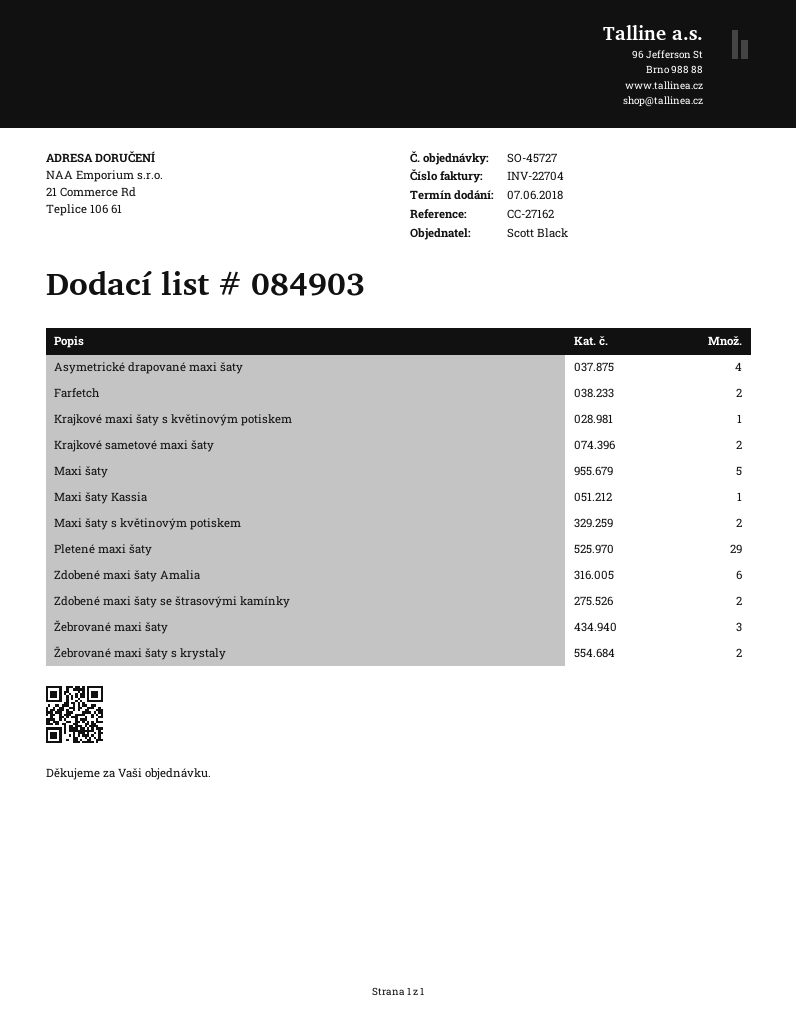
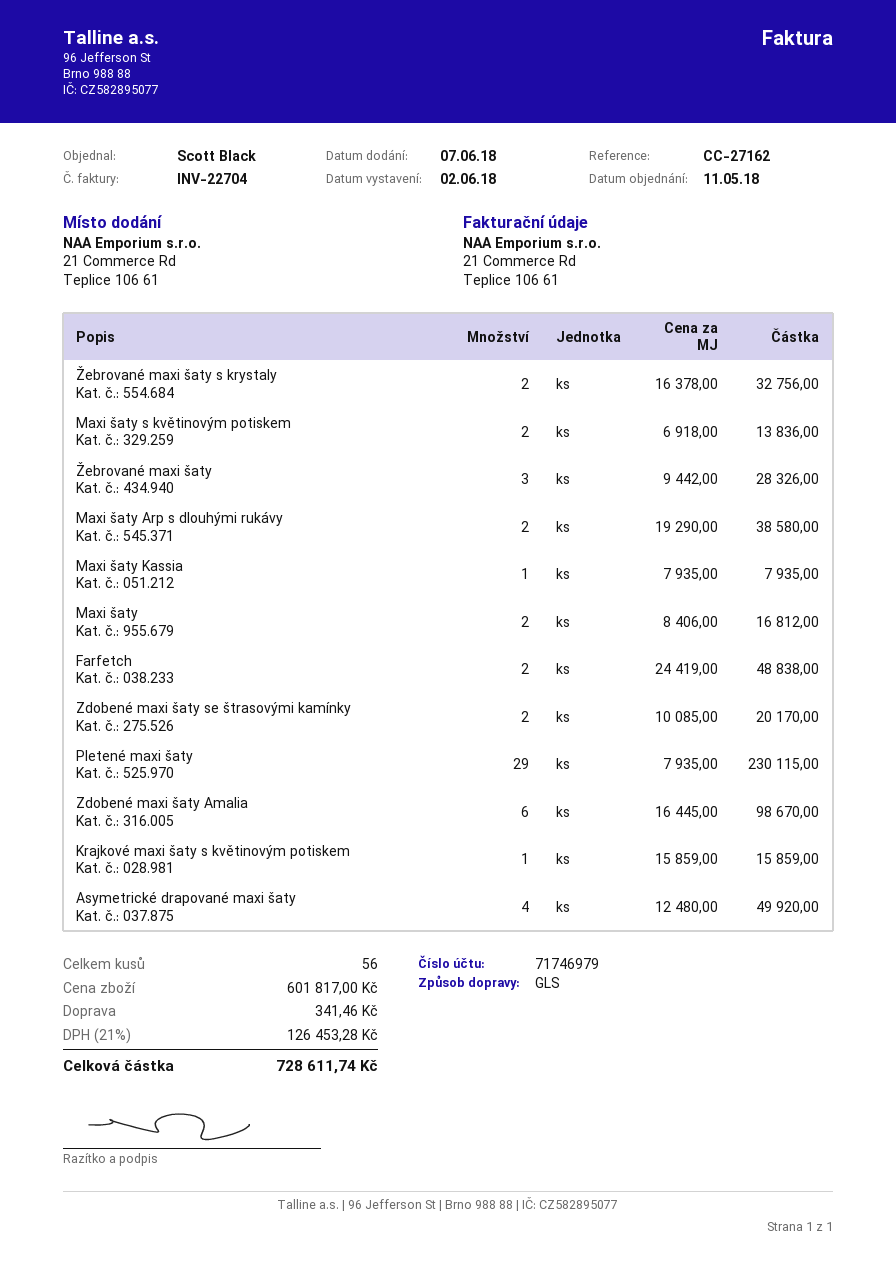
Krajkové sametové maxi šaty: 2 -> none
Maxi šaty: 5 -> 2
Maxi šaty Arp s dlouhými rukávy: none -> 2

